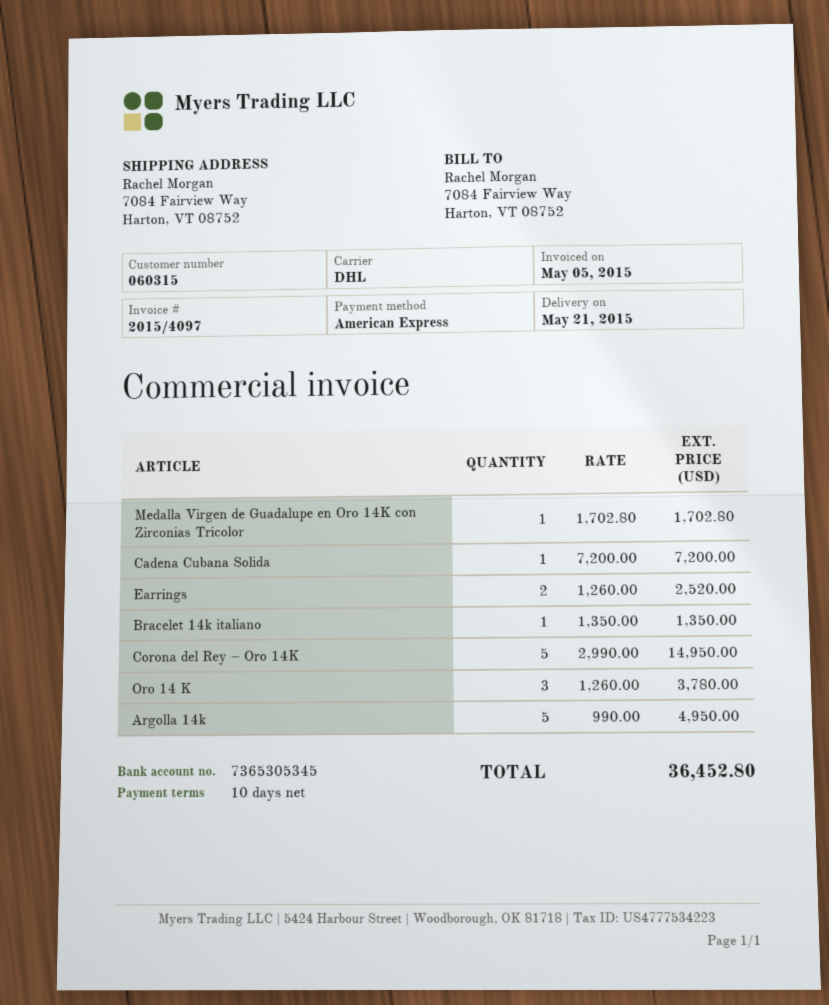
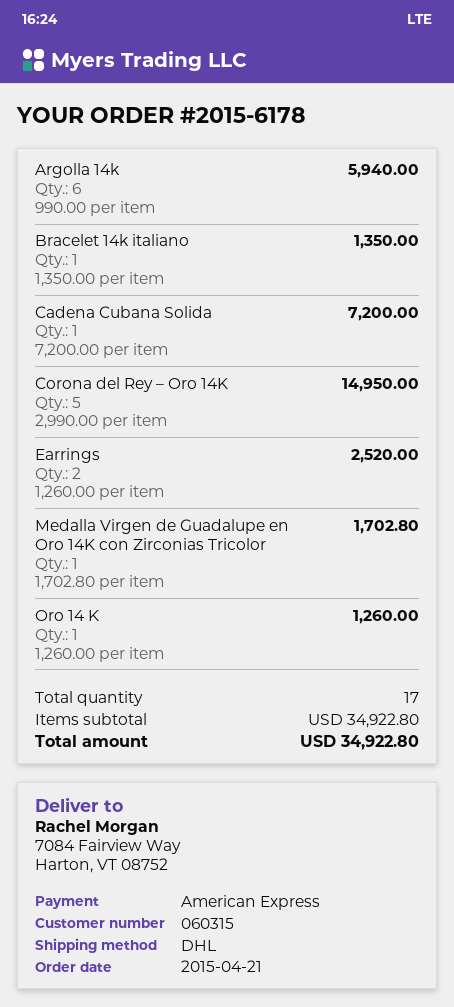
Oro 14 K: 3 x 1260.00 = 3780.00 -> 1 x 1260.00 = 1260.00
Argolla 14k: 5 x 990.00 = 4950.00 -> 6 x 990.00 = 5940.00
total: 36452.80 -> 34922.80

